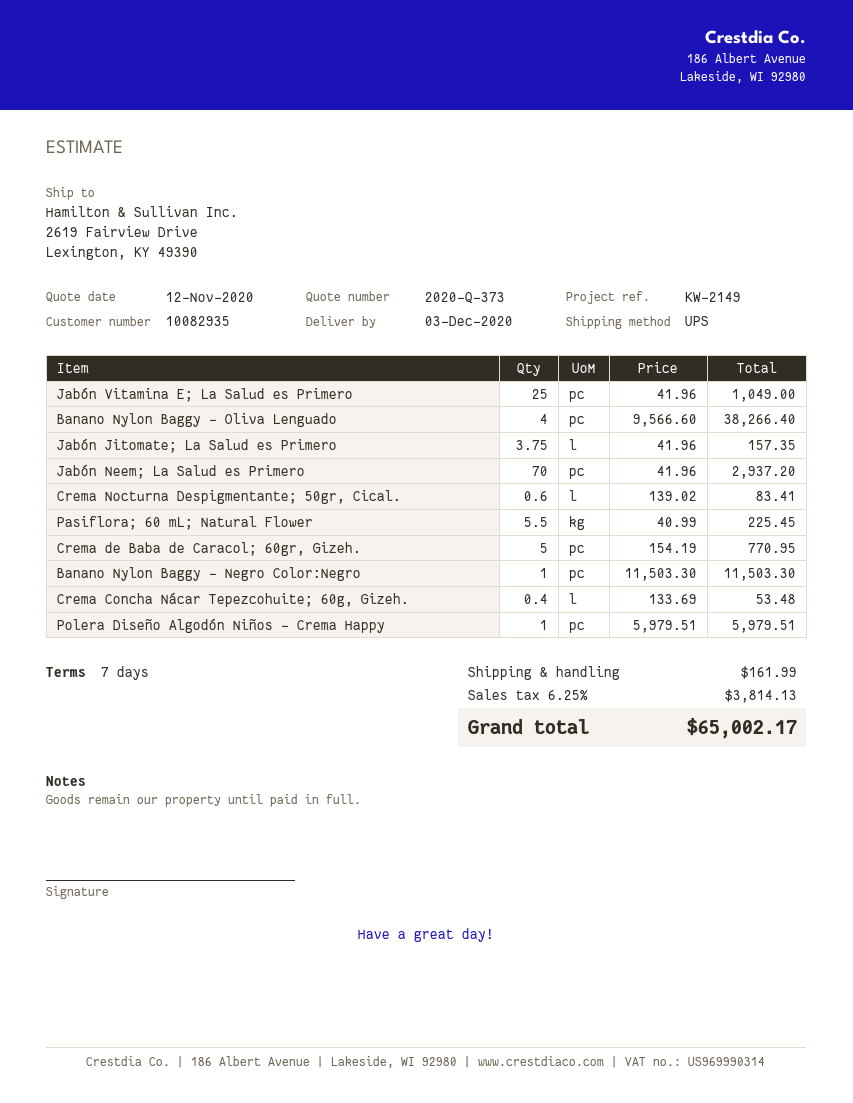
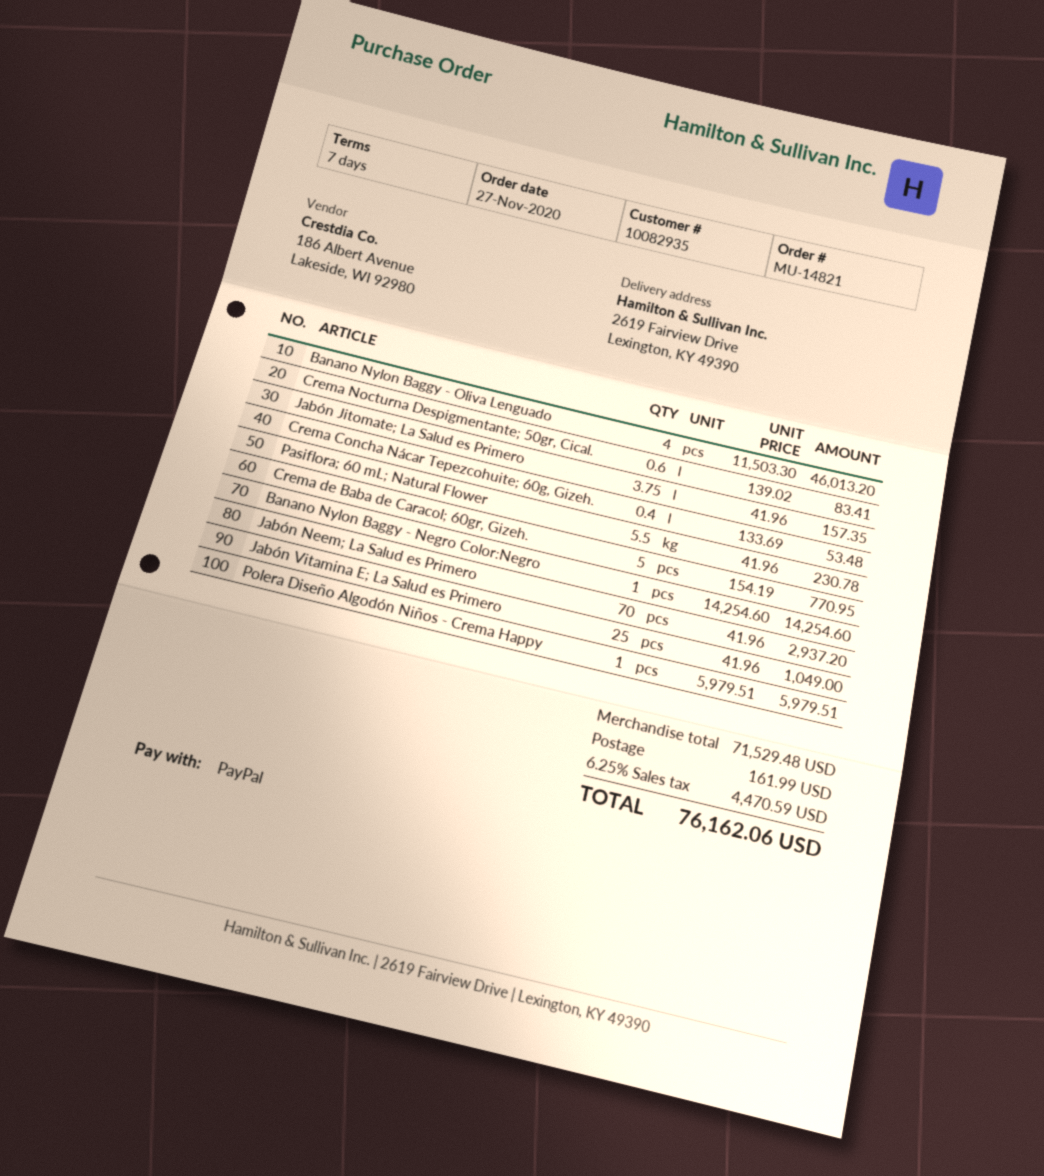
Banano Nylon Baggy - Oliva Lenguado: 4 x 9566.60 = 38266.40 -> 4 x 11503.30 = 46013.20
Pasiflora; 60 mL; Natural Flower: 5.5 x 40.99 = 225.45 -> 5.5 x 41.96 = 230.78
Banano Nylon Baggy - Negro Color:Negro: 1 x 11503.30 = 11503.30 -> 1 x 14254.60 = 14254.60
tax: 6.25% = 3814.13 -> 6.25% = 4470.59
total: 65002.17 -> 76162.06

